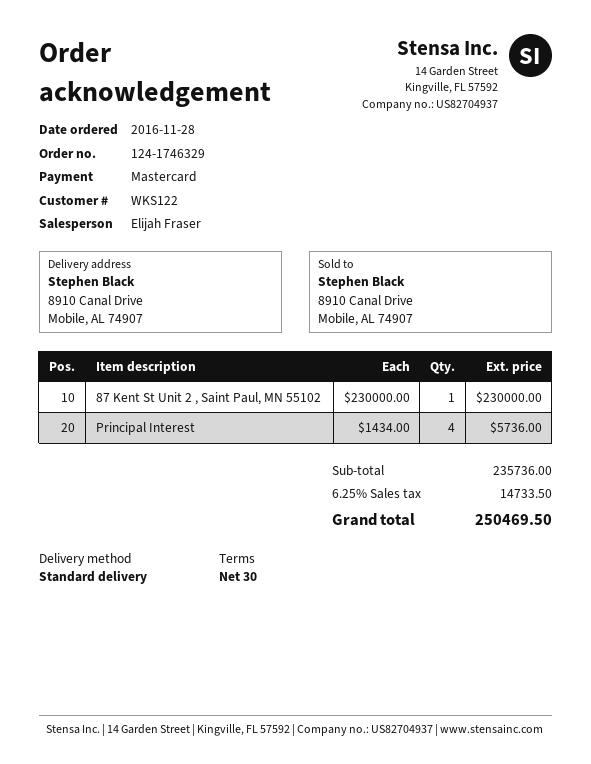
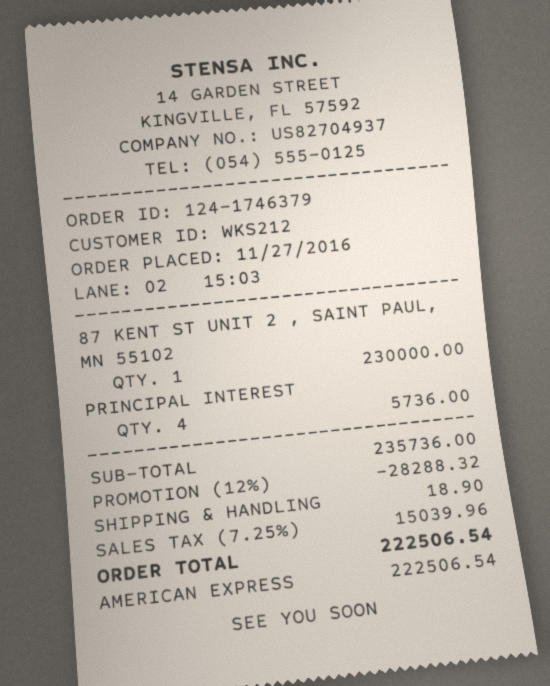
order number: 124-1746329 -> 124-1746379
order date: 2016-11-28 -> 2016-11-27
customer number: WKS122 -> WKS212
payment method: Mastercard -> American Express
discount: none -> 12% = 28288.32
shipping: none -> 18.90
tax: 6.25% = 14733.50 -> 7.25% = 15039.96
total: 250469.50 -> 222506.54

